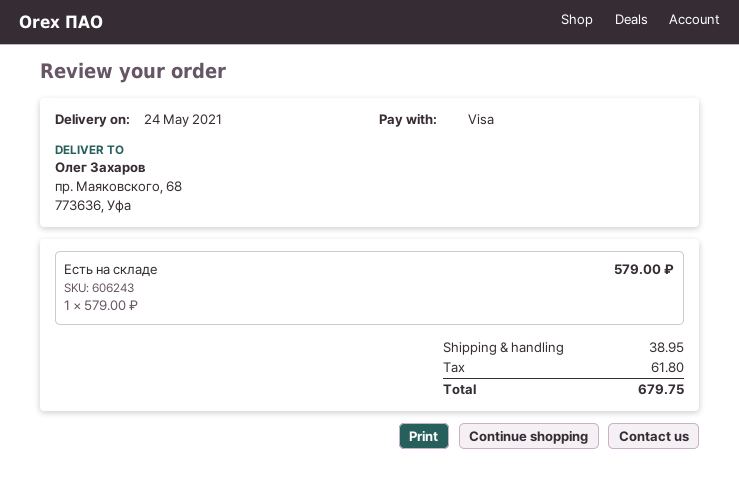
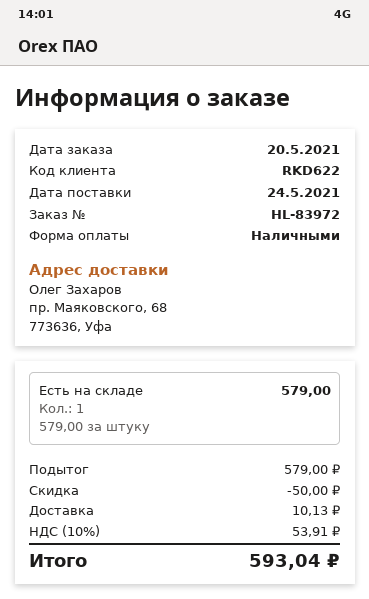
payment method: Visa -> cash
discount: none -> 50.00
shipping: 38.95 -> 10.13
tax: 61.80 -> 53.91
total: 679.75 -> 593.04

